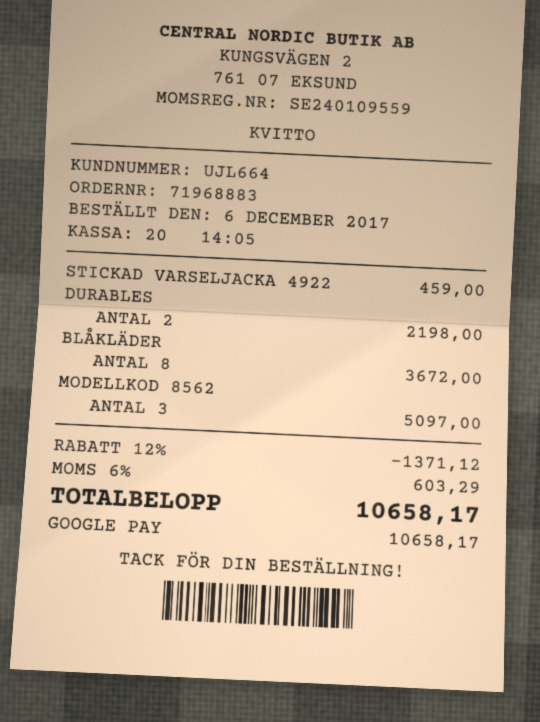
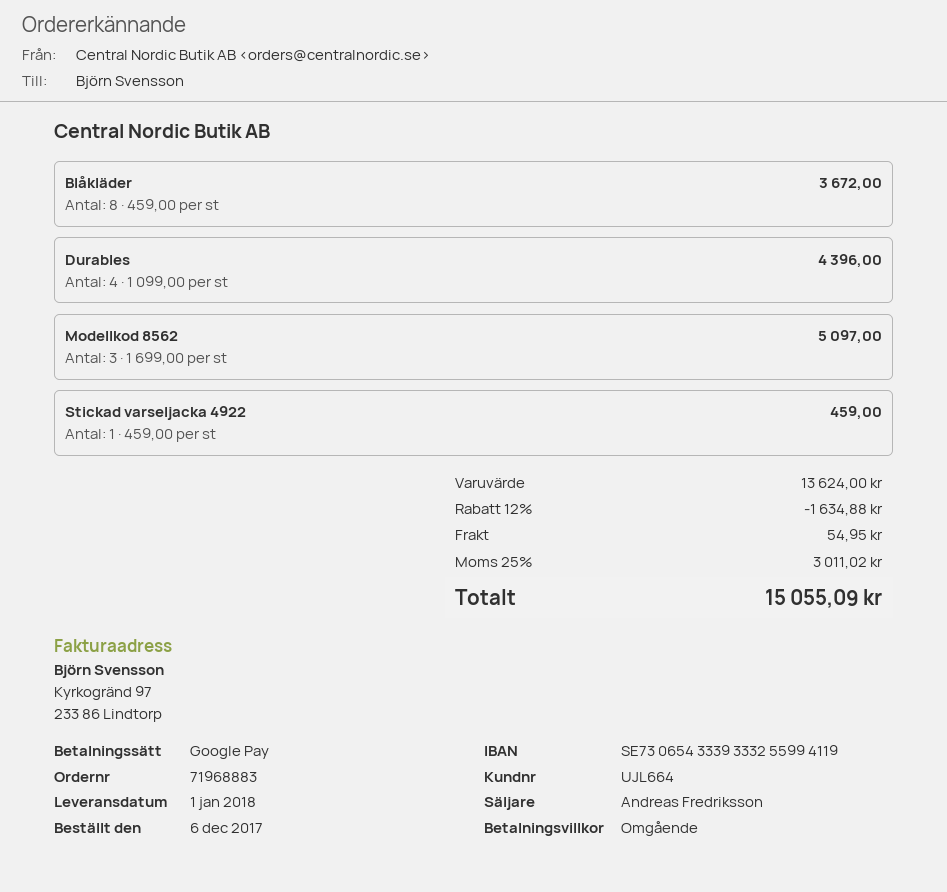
DURABLES: 2 for 2198.00 -> 4 for 4396.00
discount: 12% = 1371.12 -> 12% = 1634.88
shipping: none -> 54.95
tax: 6% = 603.29 -> 25% = 3011.02
total: 10658.17 -> 15055.09

